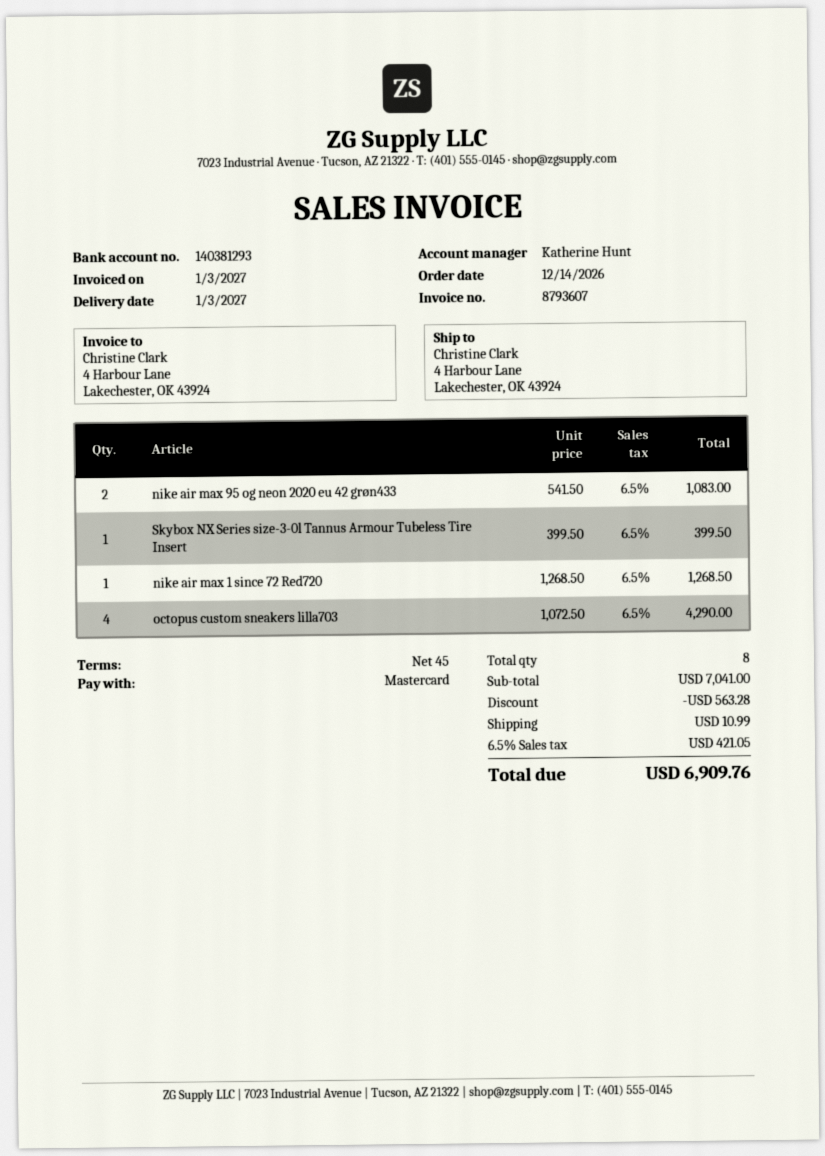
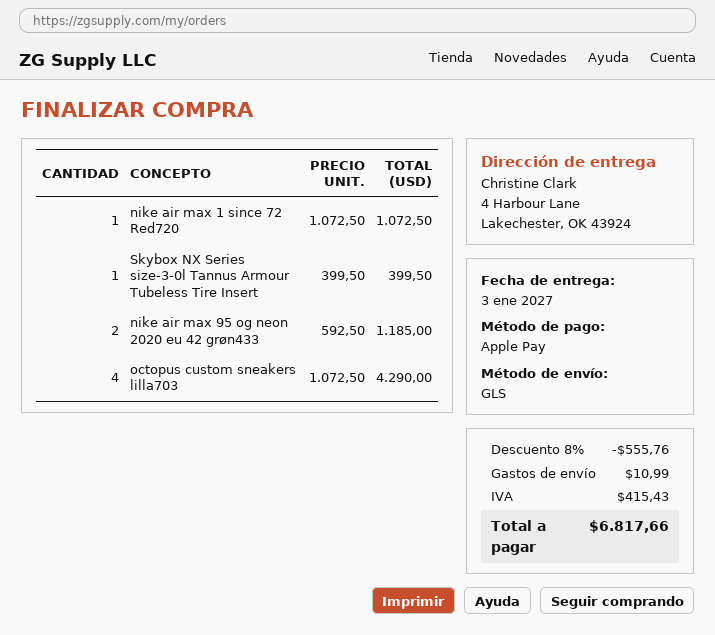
payment method: Mastercard -> Apple Pay
nike air max 95 og neon 2020 eu 42 grøn433: 2 x 541.50 = 1083.00 -> 2 x 592.50 = 1185.00
nike air max 1 since 72 Red720: 1 x 1268.50 = 1268.50 -> 1 x 1072.50 = 1072.50
discount: 563.28 -> 555.76
tax: 421.05 -> 415.43
total: 6909.76 -> 6817.66

